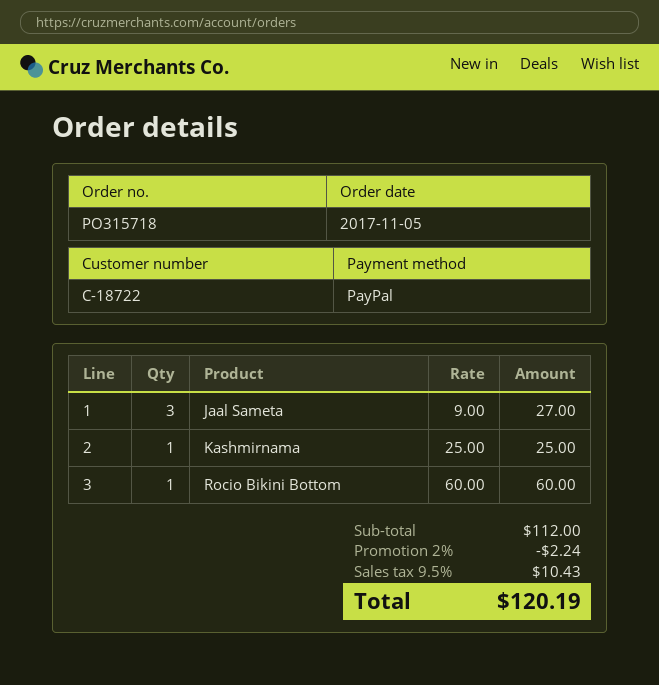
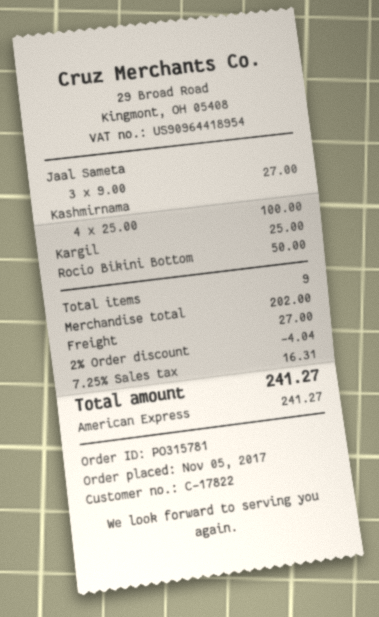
order number: PO315718 -> PO315781
customer number: C-18722 -> C-17822
payment method: PayPal -> American Express
Kashmirnama: 1 x 25.00 = 25.00 -> 4 x 25.00 = 100.00
Rocio Bikini Bottom: 1 x 60.00 = 60.00 -> 1 x 50.00 = 50.00
Kargil: none -> 1 x 25.00 = 25.00
subtotal: 112.00 -> 202.00
discount: 2% = 2.24 -> 2% = 4.04
shipping: none -> 27.00
tax: 9.5% = 10.43 -> 7.25% = 16.31
total: 120.19 -> 241.27

